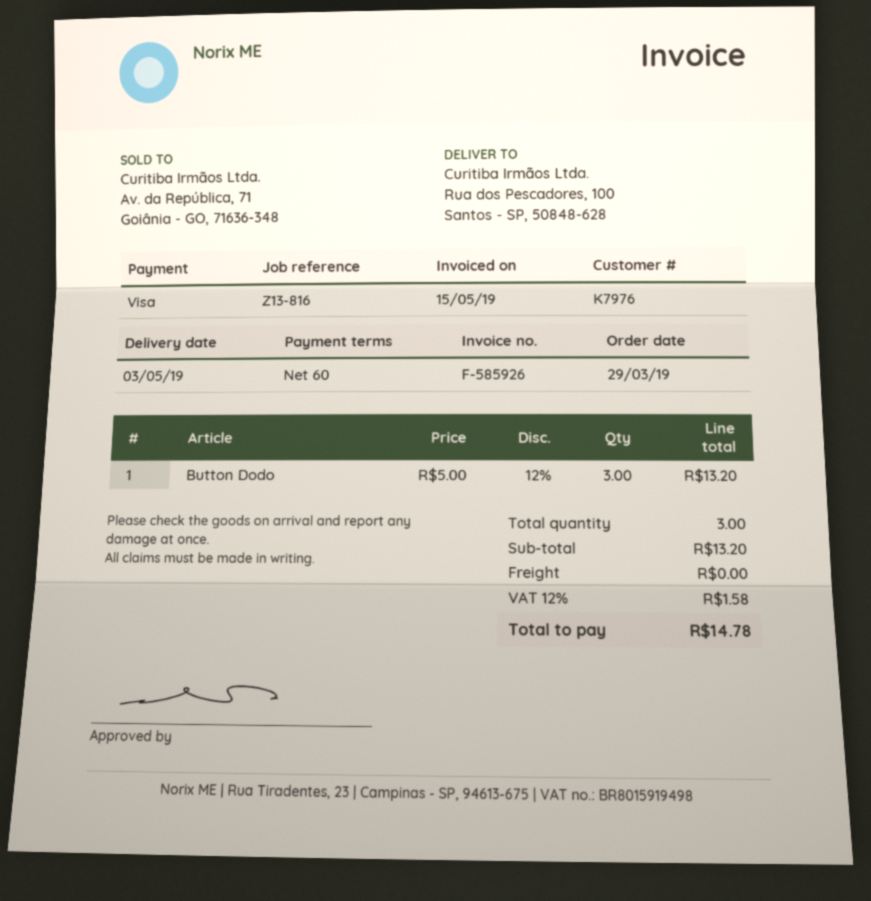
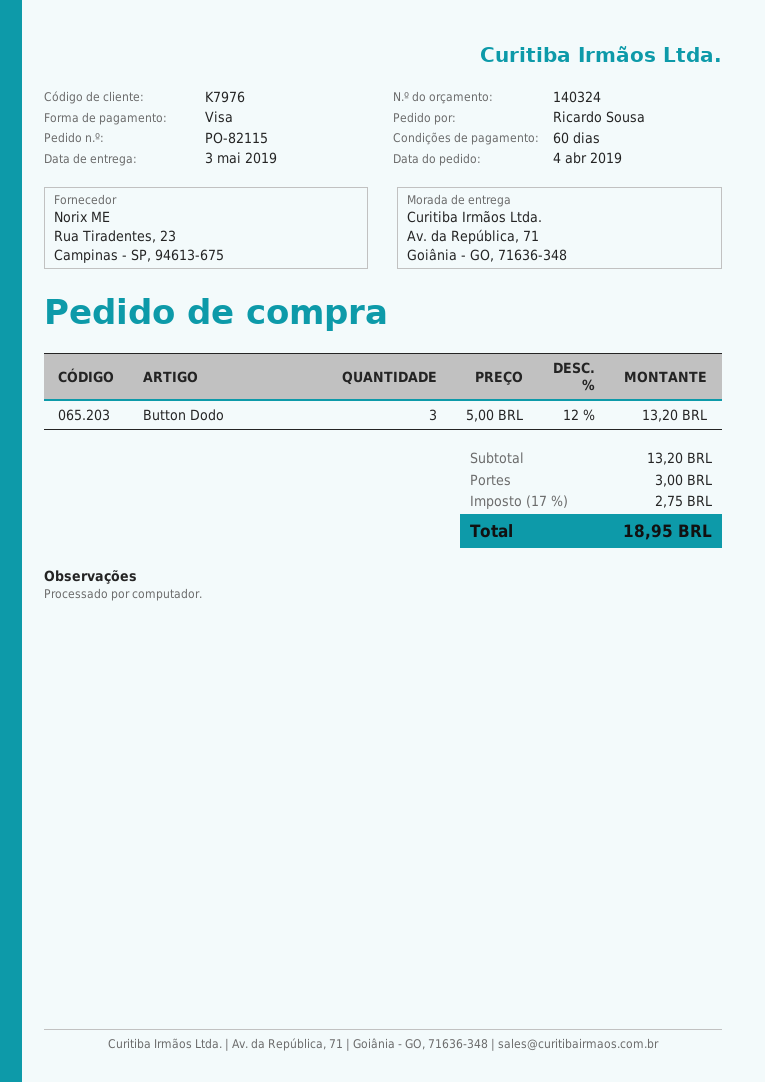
order date: 2019-03-29 -> 2019-04-04
ship to: Rua dos Pescadores, 100, Santos - SP, 50848-628 -> Av. da República, 71, Goiânia - GO, 71636-348
shipping: 0.00 -> 3.00
tax: 12% = 1.58 -> 17% = 2.75
total: 14.78 -> 18.95

